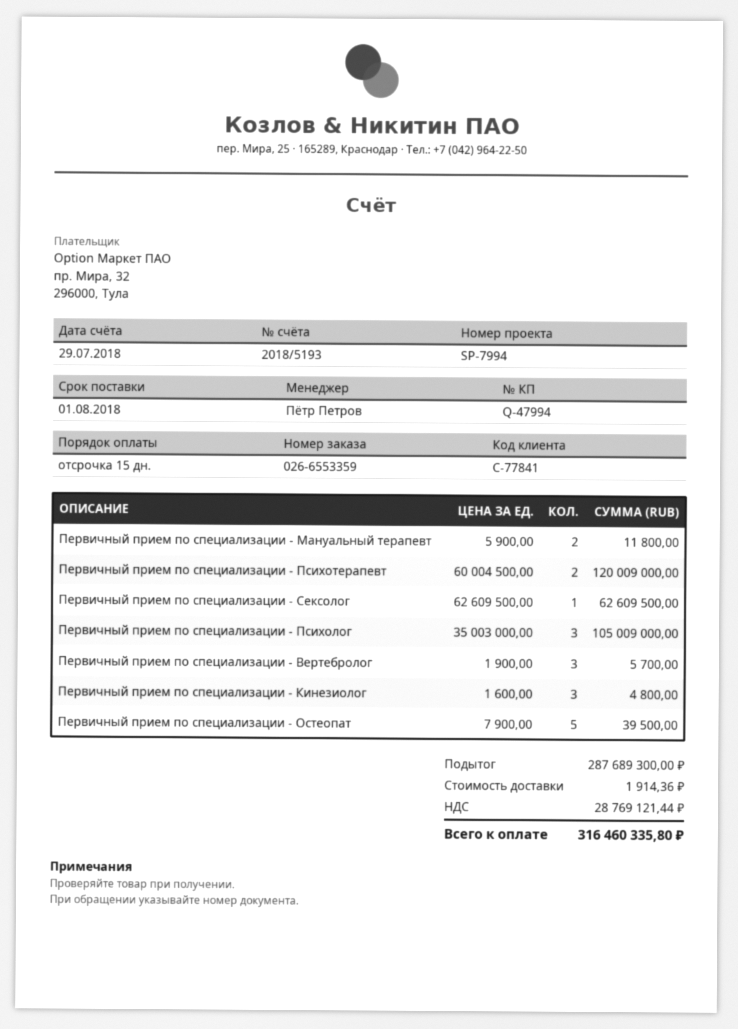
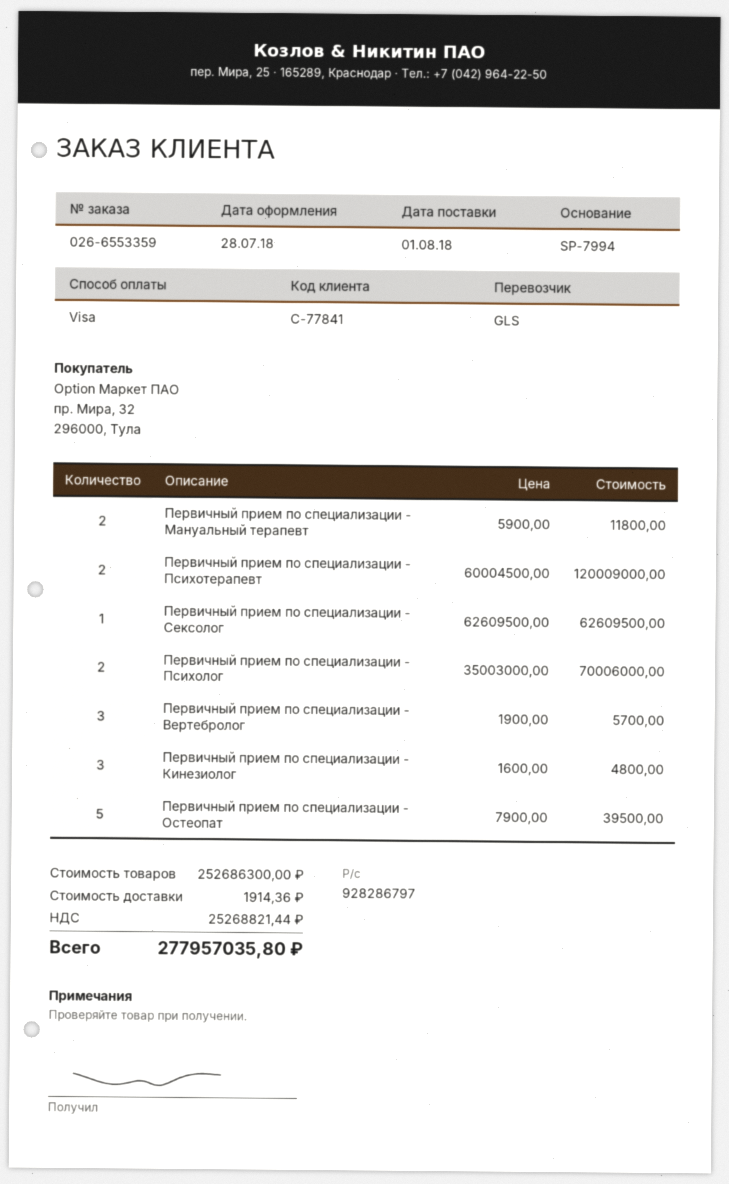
Первичный прием по специализации - Психолог: 3 x 35003000.00 = 105009000.00 -> 2 x 35003000.00 = 70006000.00
subtotal: 287689300.00 -> 252686300.00
tax: 28769121.44 -> 25268821.44
total: 316460335.80 -> 277957035.80

